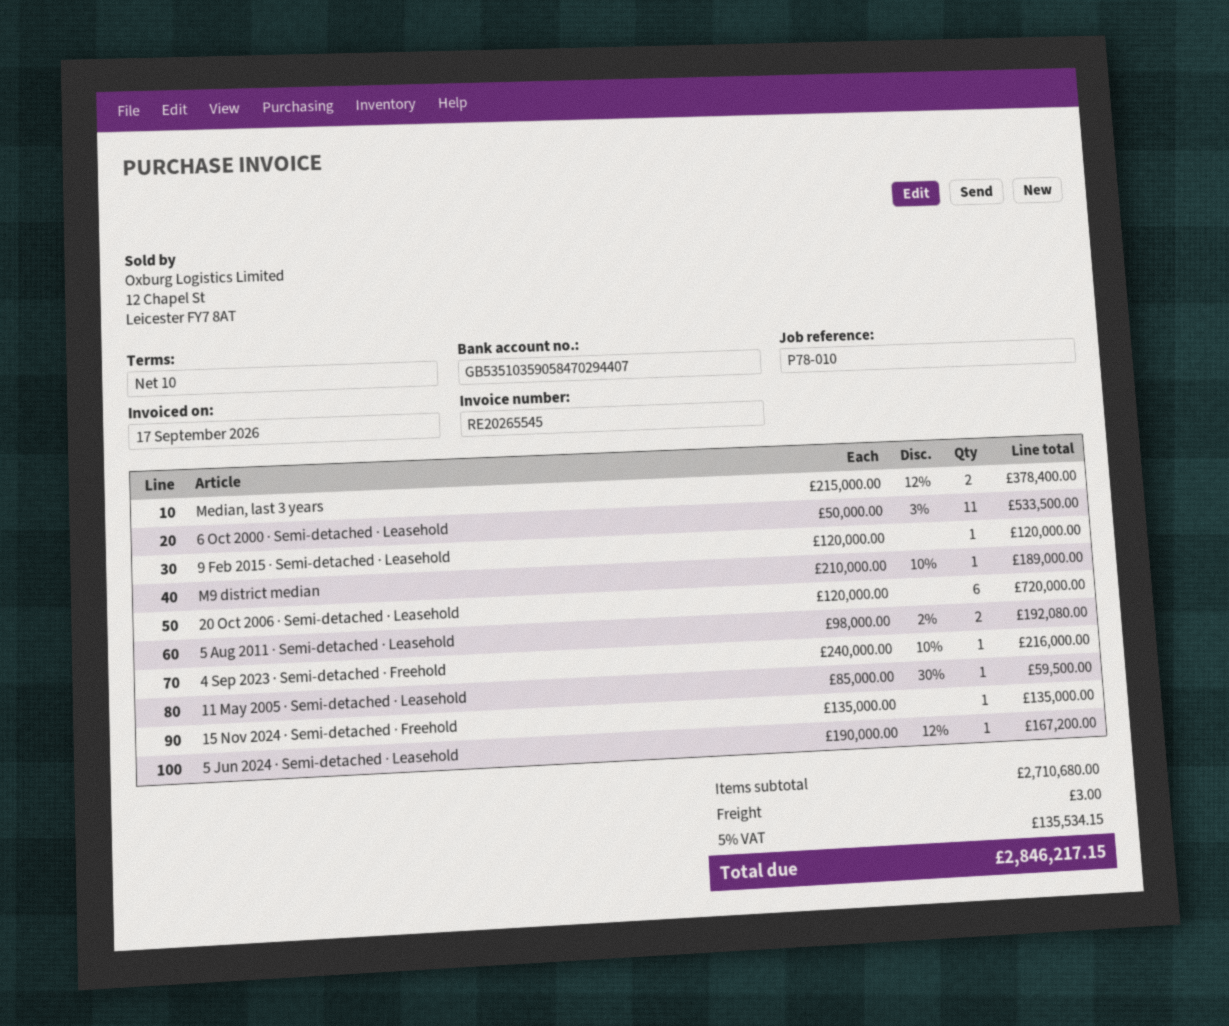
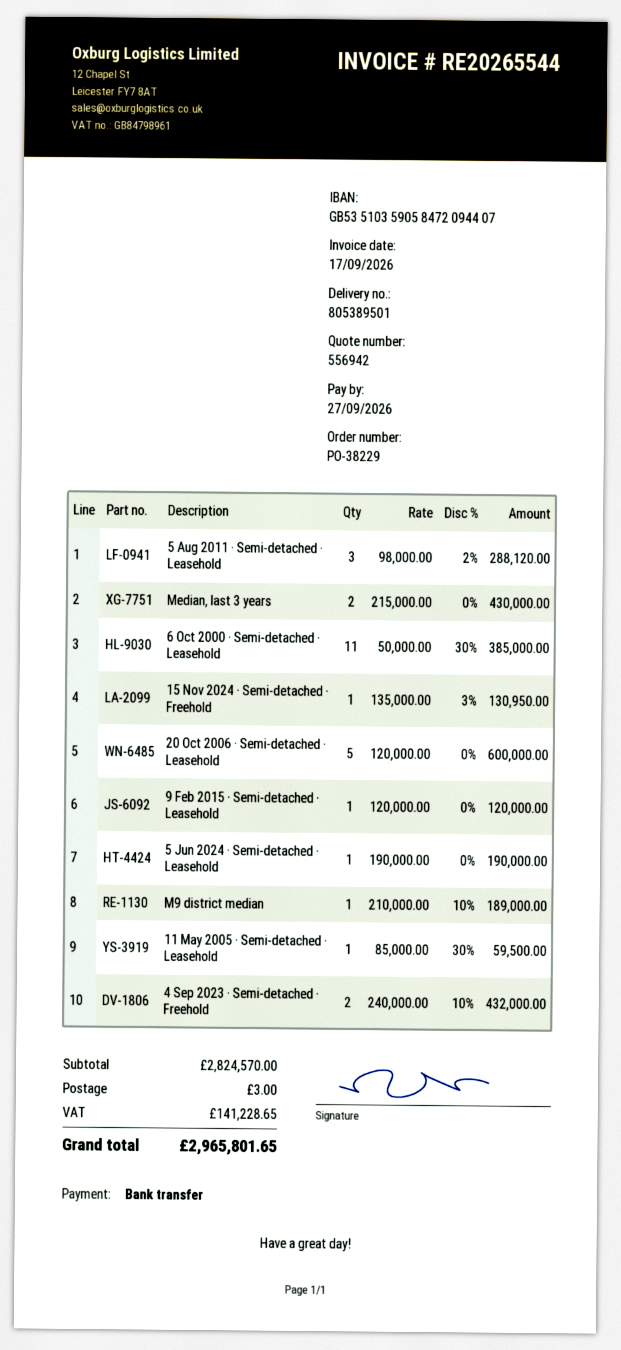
invoice number: RE20265545 -> RE20265544
bank account: GB53510359058470294407 -> GB53510359058472094407
Median, last 3 years: 2 x 215000.00 - 12% = 378400.00 -> 2 x 215000.00 = 430000.00
6 Oct 2000 · Semi-detached · Leasehold: 11 x 50000.00 - 3% = 533500.00 -> 11 x 50000.00 - 30% = 385000.00
20 Oct 2006 · Semi-detached · Leasehold: 6 x 120000.00 = 720000.00 -> 5 x 120000.00 = 600000.00
5 Aug 2011 · Semi-detached · Leasehold: 2 x 98000.00 - 2% = 192080.00 -> 3 x 98000.00 - 2% = 288120.00
4 Sep 2023 · Semi-detached · Freehold: 1 x 240000.00 - 10% = 216000.00 -> 2 x 240000.00 - 10% = 432000.00
15 Nov 2024 · Semi-detached · Freehold: 1 x 135000.00 = 135000.00 -> 1 x 135000.00 - 3% = 130950.00
5 Jun 2024 · Semi-detached · Leasehold: 1 x 190000.00 - 12% = 167200.00 -> 1 x 190000.00 = 190000.00
subtotal: 2710680.00 -> 2824570.00
tax: 135534.15 -> 141228.65
total: 2846217.15 -> 2965801.65

